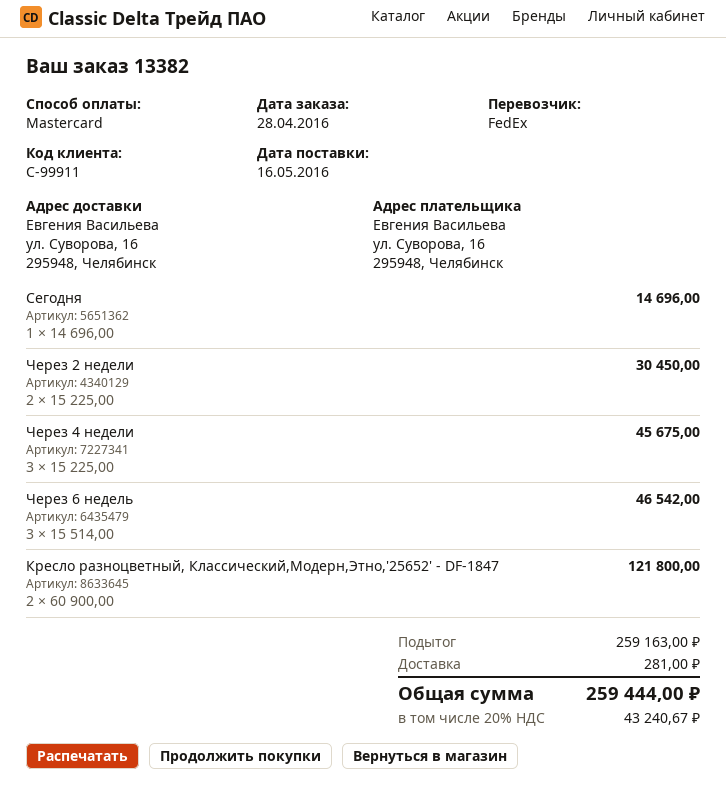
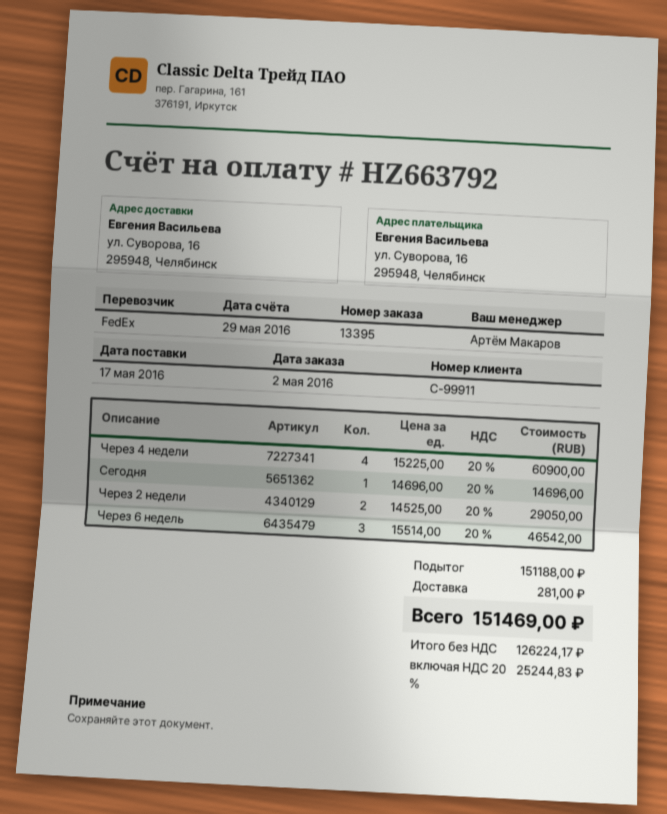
order number: 13382 -> 13395
order date: 2016-04-28 -> 2016-05-02
delivery date: 2016-05-16 -> 2016-05-17
Через 2 недели: 2 x 15225.00 = 30450.00 -> 2 x 14525.00 = 29050.00
Через 4 недели: 3 x 15225.00 = 45675.00 -> 4 x 15225.00 = 60900.00
Кресло разноцветный, Классический,Модерн,Этно,'25652' - DF-1847: 2 x 60900.00 = 121800.00 -> none
subtotal: 259163.00 -> 151188.00
tax: 20% = 43240.67 -> 20% = 25244.83
total: 259444.00 -> 151469.00

